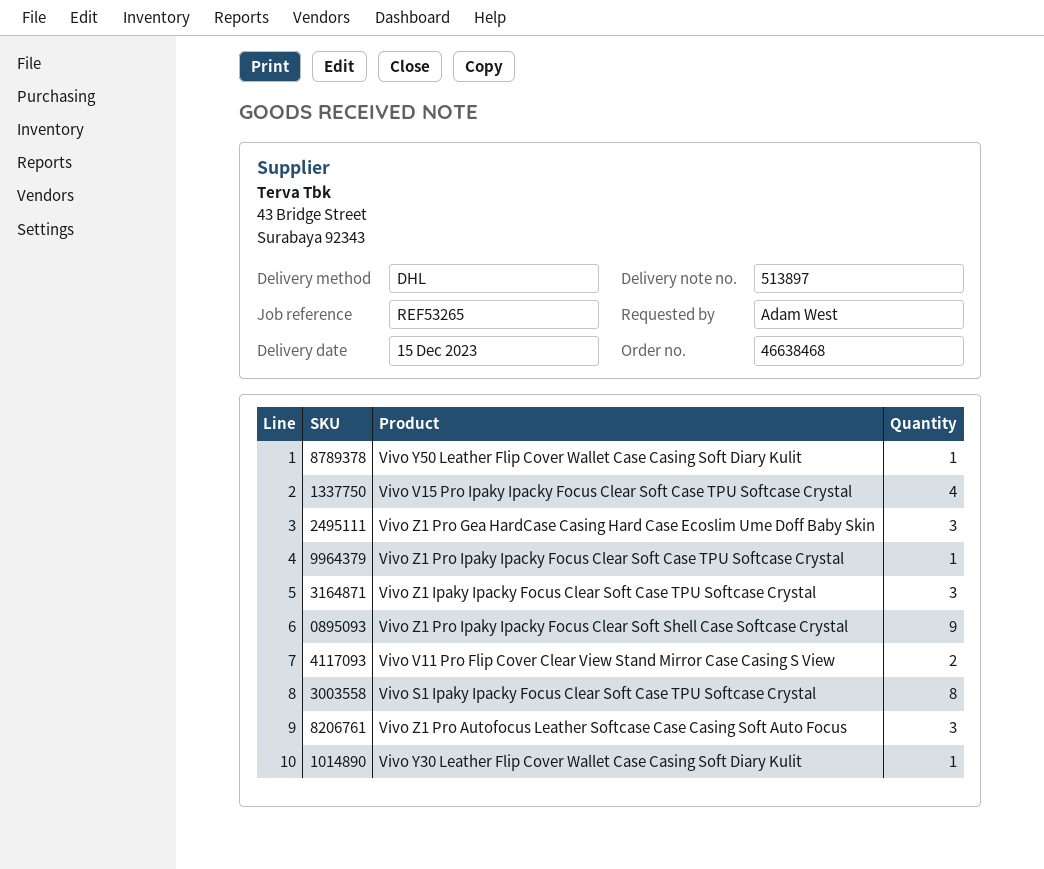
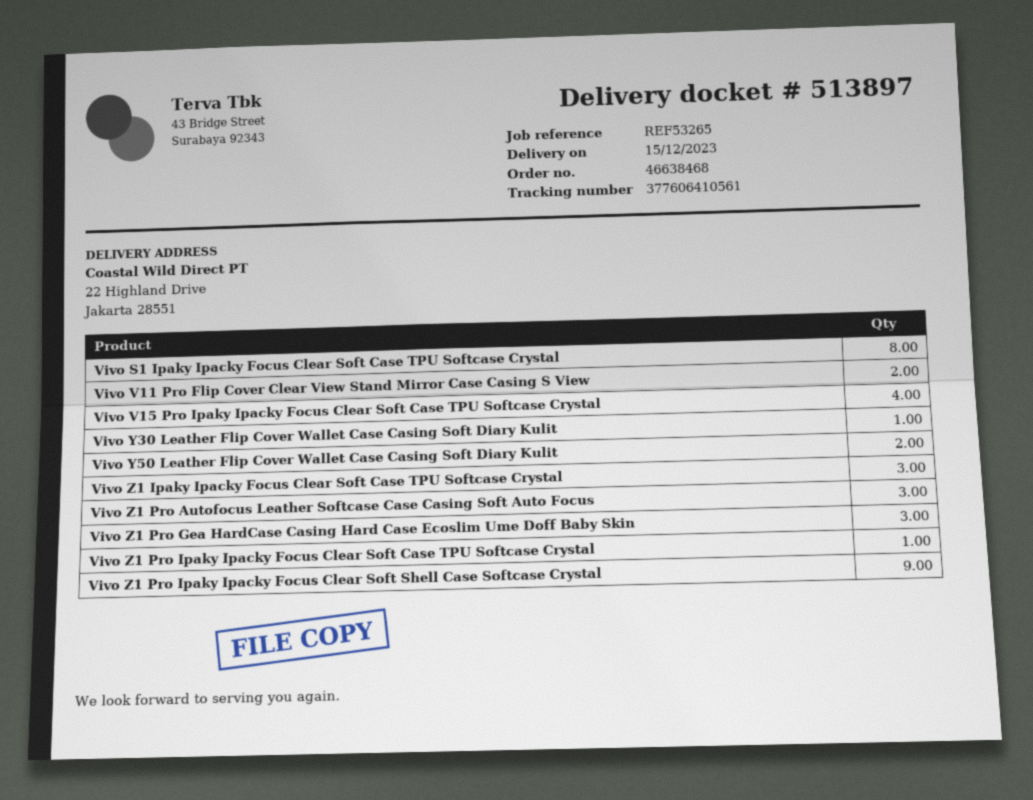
Vivo Y50 Leather Flip Cover Wallet Case Casing Soft Diary Kulit: 1 -> 2

